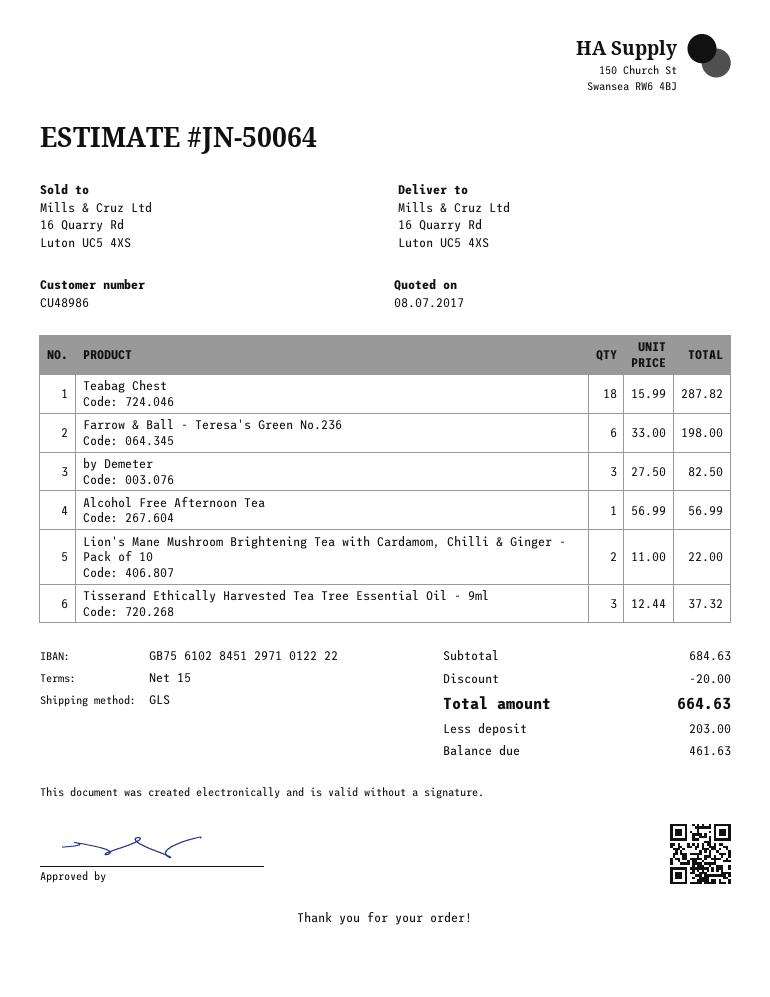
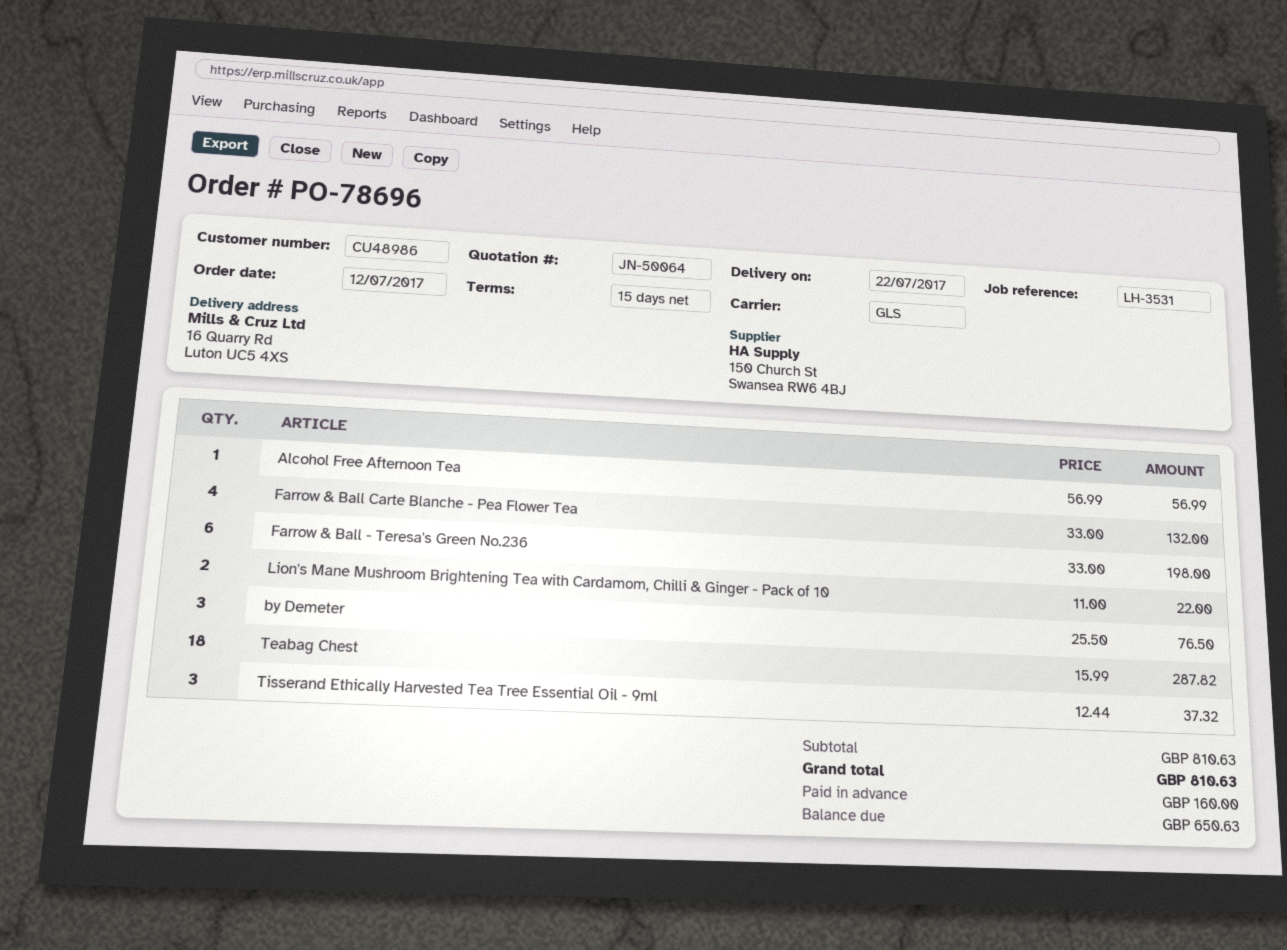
by Demeter: 3 x 27.50 = 82.50 -> 3 x 25.50 = 76.50
Farrow & Ball Carte Blanche - Pea Flower Tea: none -> 4 x 33.00 = 132.00
subtotal: 684.63 -> 810.63
discount: 20.00 -> none
total: 664.63 -> 810.63
deposit: 203.00 -> 160.00
balance: 461.63 -> 650.63

